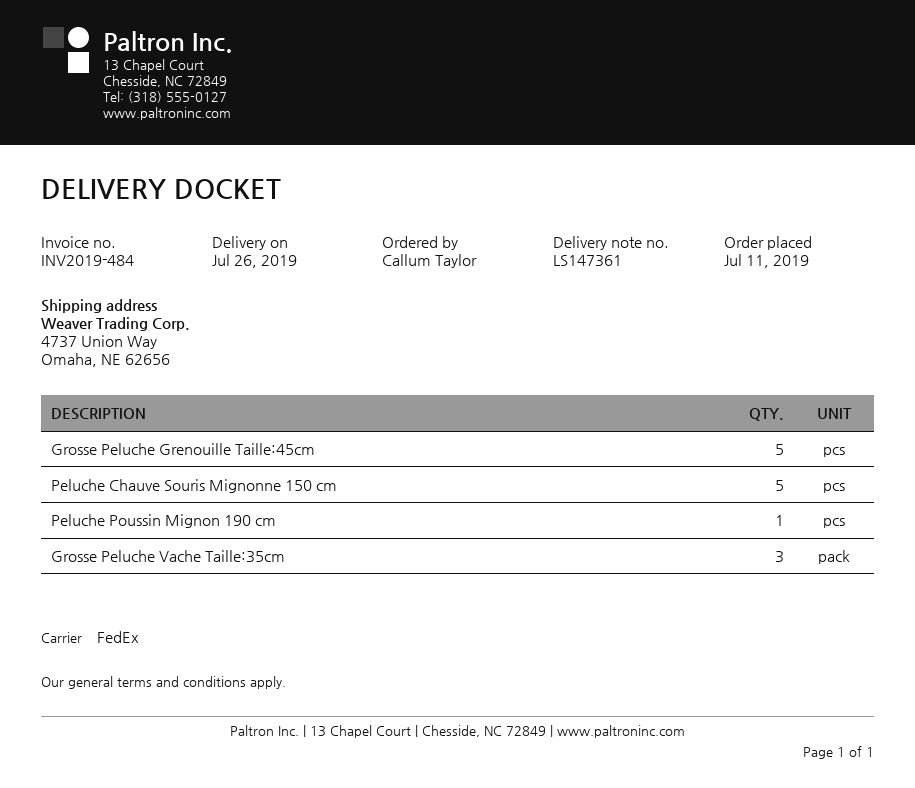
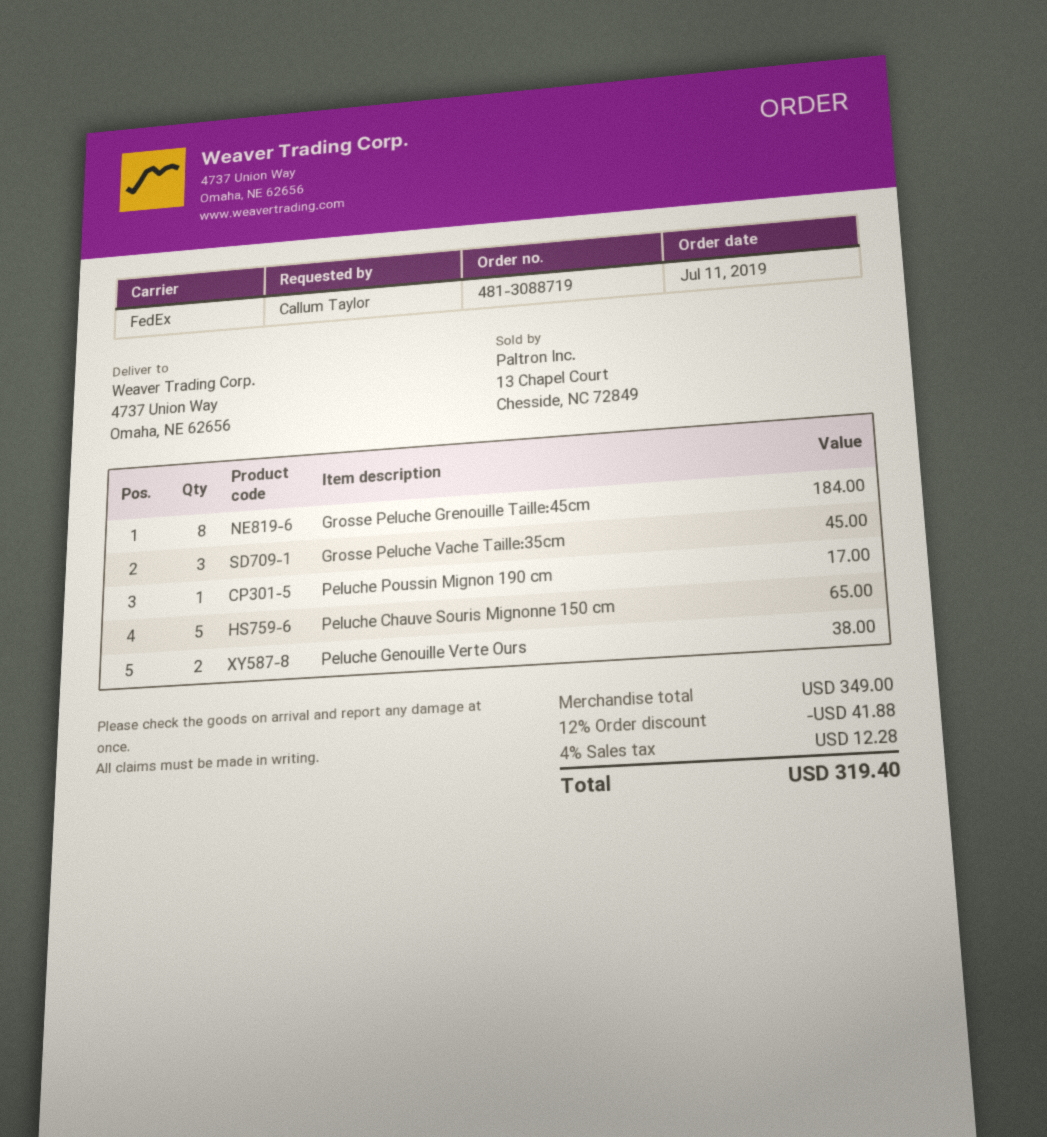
Grosse Peluche Grenouille Taille:45cm: 5 -> 8
Peluche Genouille Verte Ours: none -> 2

